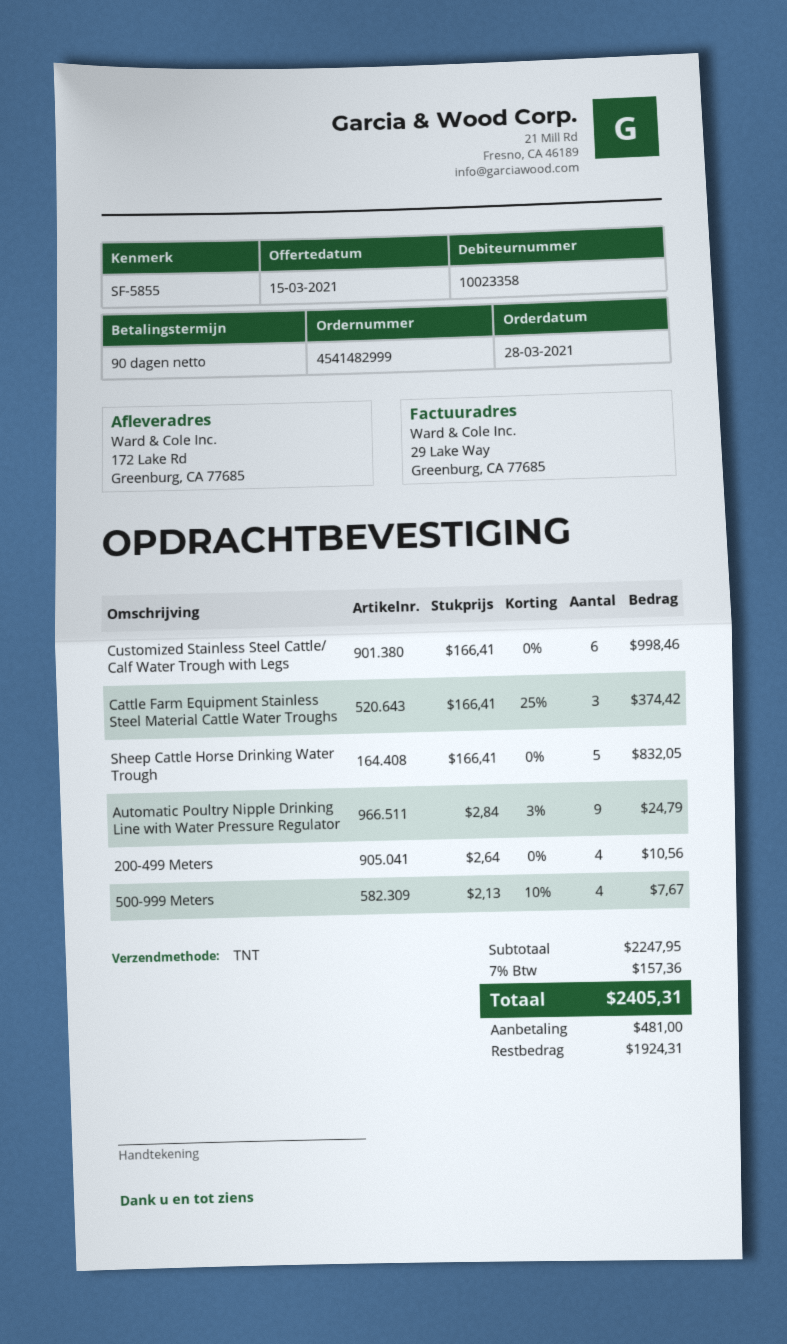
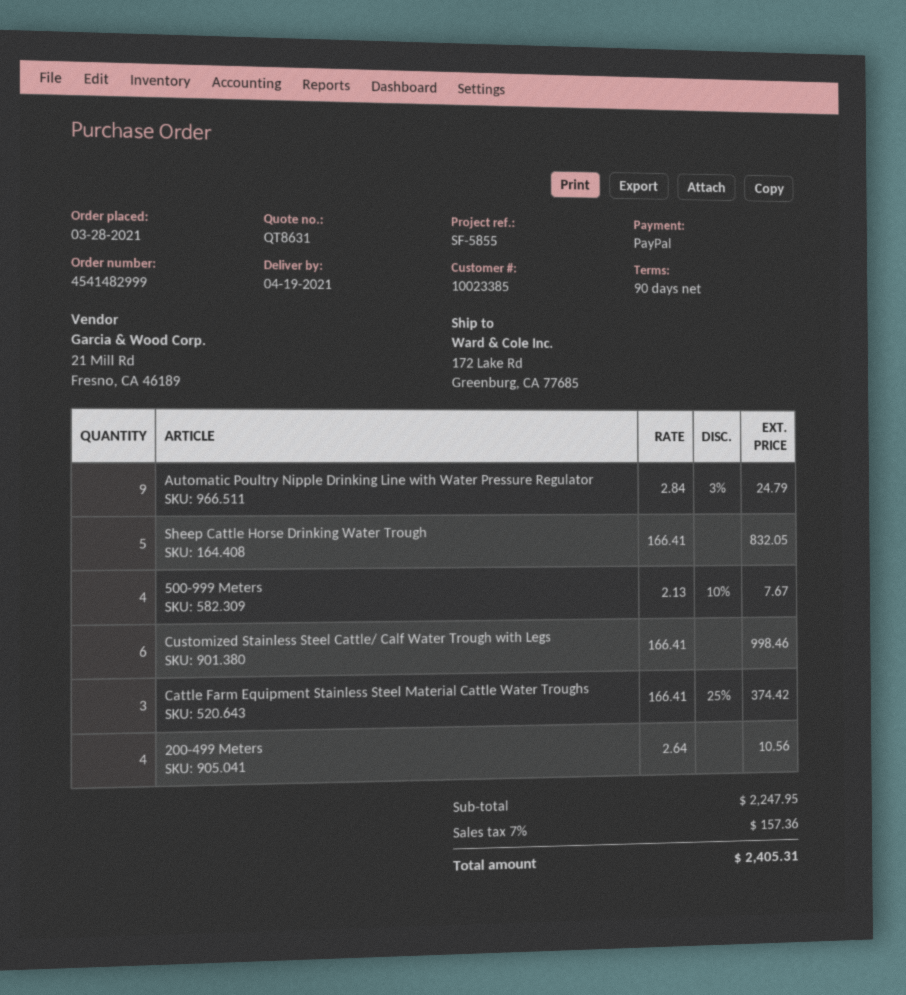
customer number: 10023358 -> 10023385

